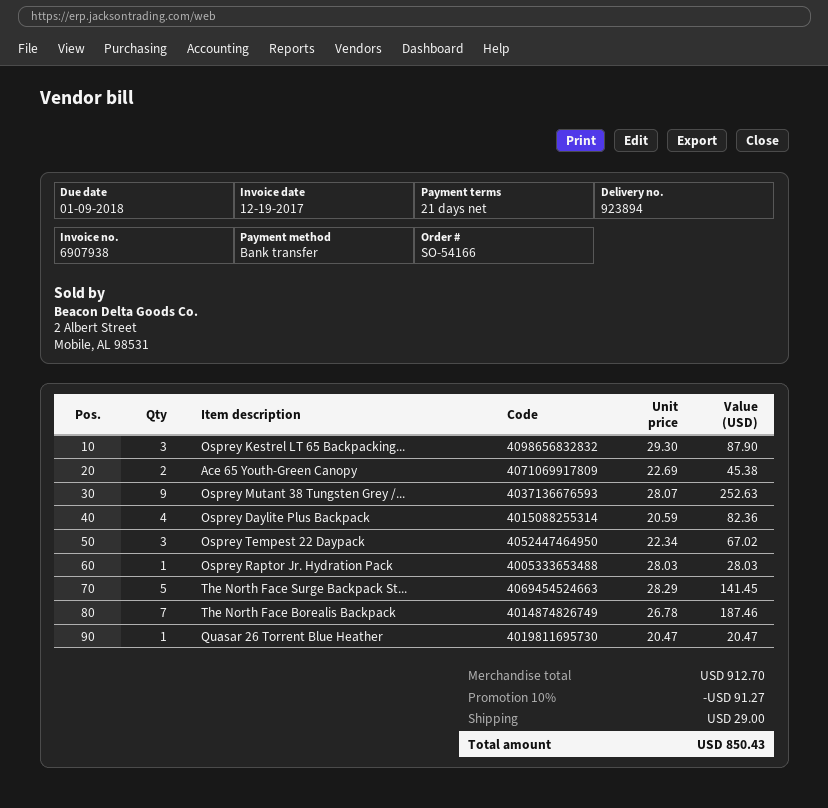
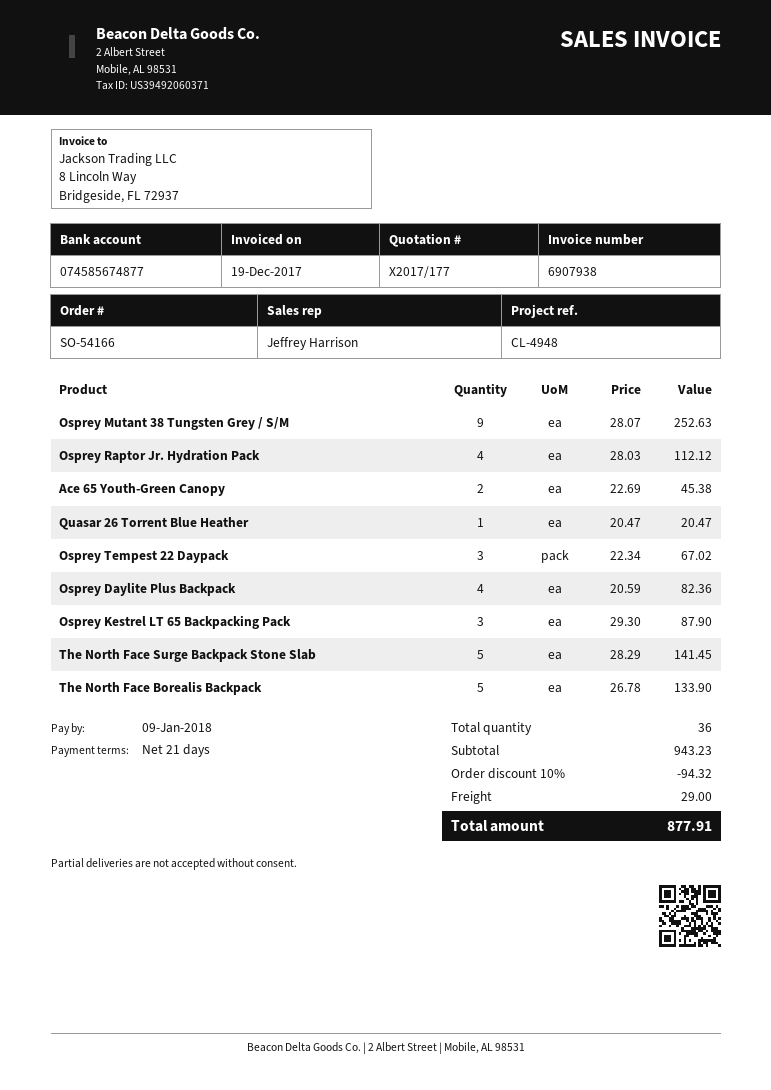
Osprey Raptor Jr. Hydration Pack: 1 x 28.03 = 28.03 -> 4 x 28.03 = 112.12
The North Face Borealis Backpack: 7 x 26.78 = 187.46 -> 5 x 26.78 = 133.90
subtotal: 912.70 -> 943.23
discount: 10% = 91.27 -> 10% = 94.32
total: 850.43 -> 877.91

